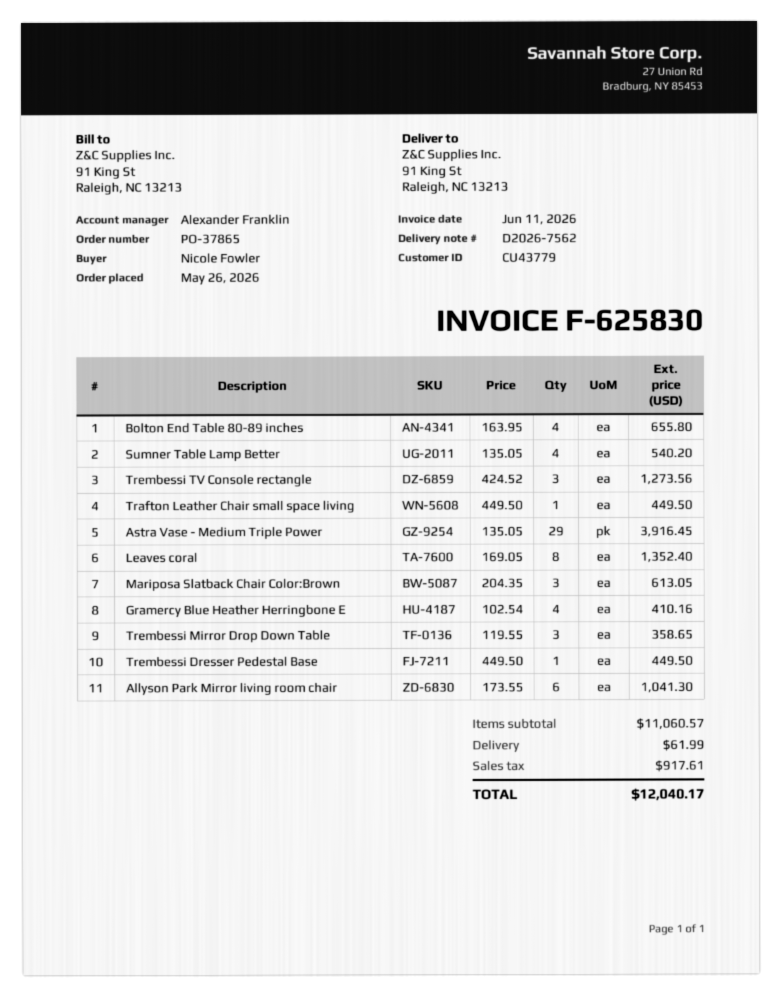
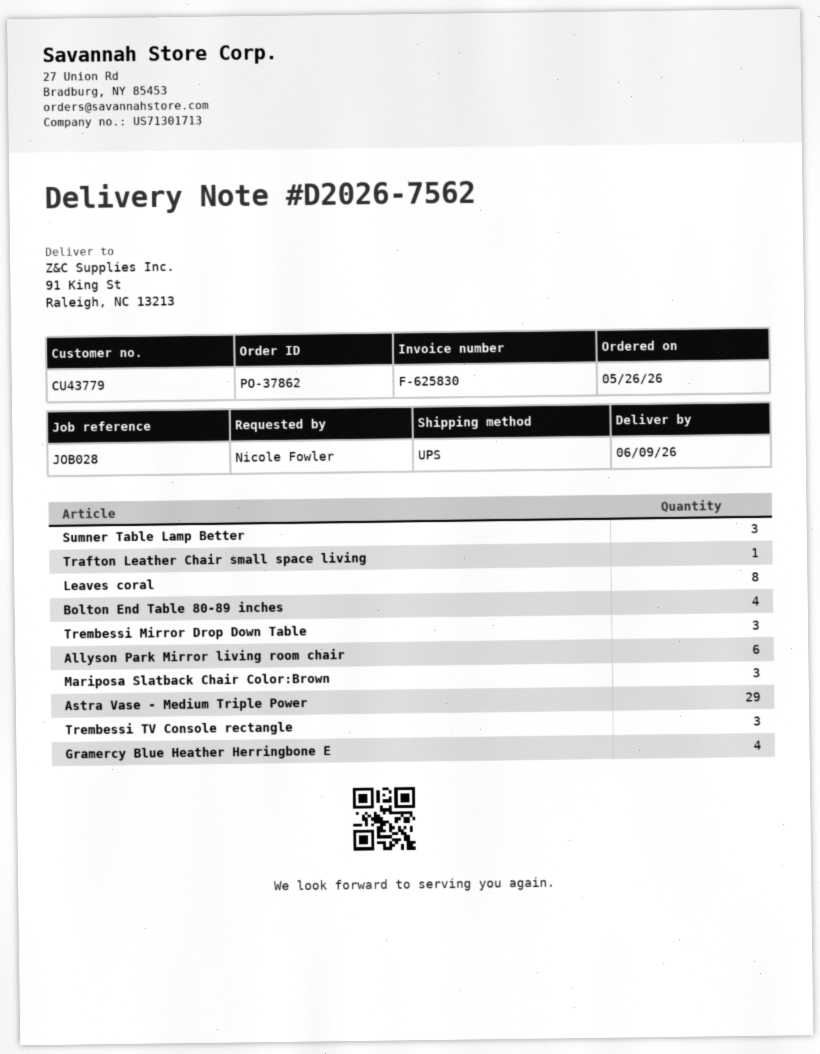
order number: PO-37865 -> PO-37862
Sumner Table Lamp Better: 4 -> 3
Trembessi Dresser Pedestal Base: 1 -> none

